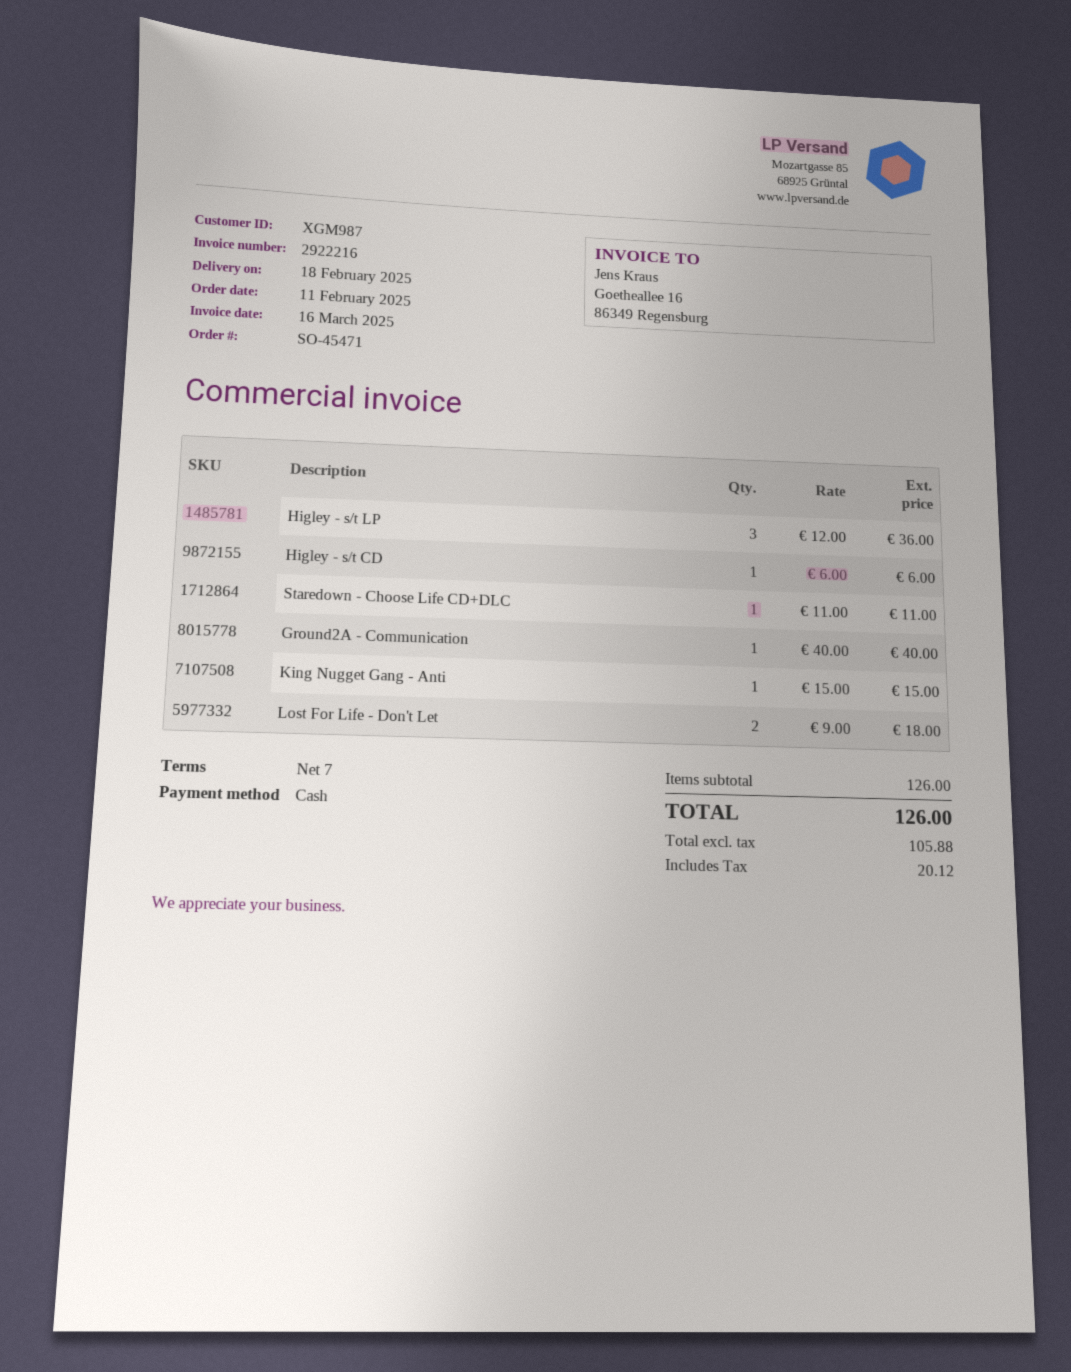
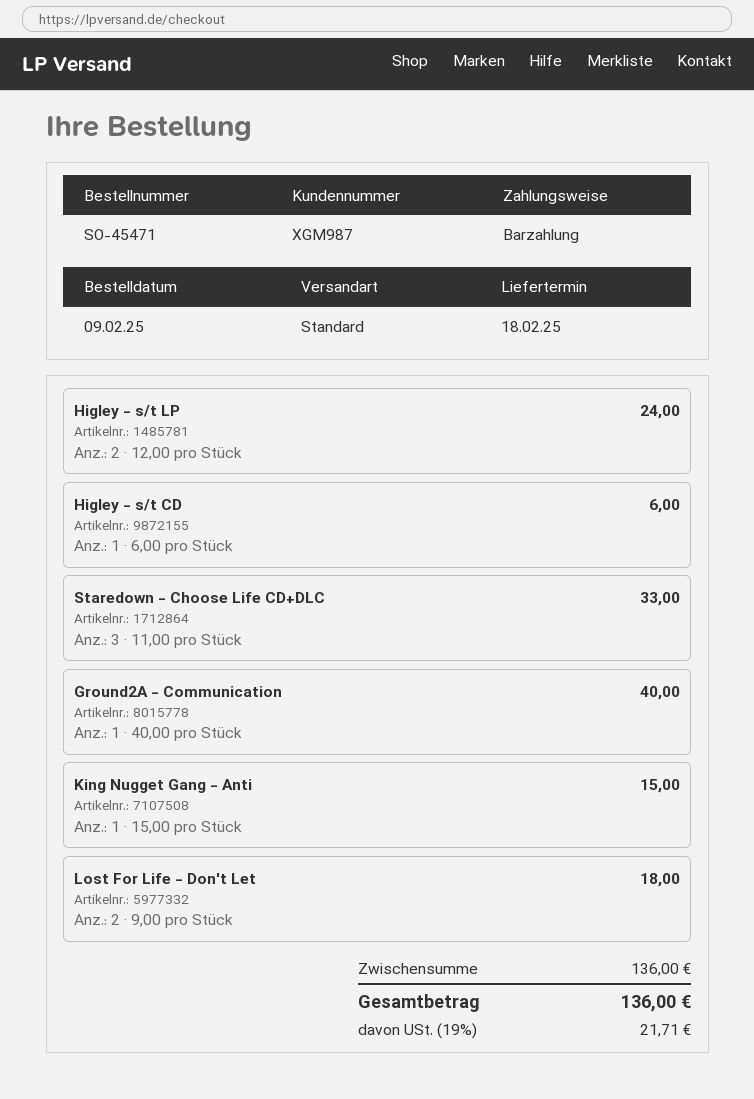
order date: 2025-02-11 -> 2025-02-09
Higley - s/t LP: 3 x 12.00 = 36.00 -> 2 x 12.00 = 24.00
Staredown - Choose Life CD+DLC: 1 x 11.00 = 11.00 -> 3 x 11.00 = 33.00
subtotal: 126.00 -> 136.00
tax: 20.12 -> 21.71
total: 126.00 -> 136.00

